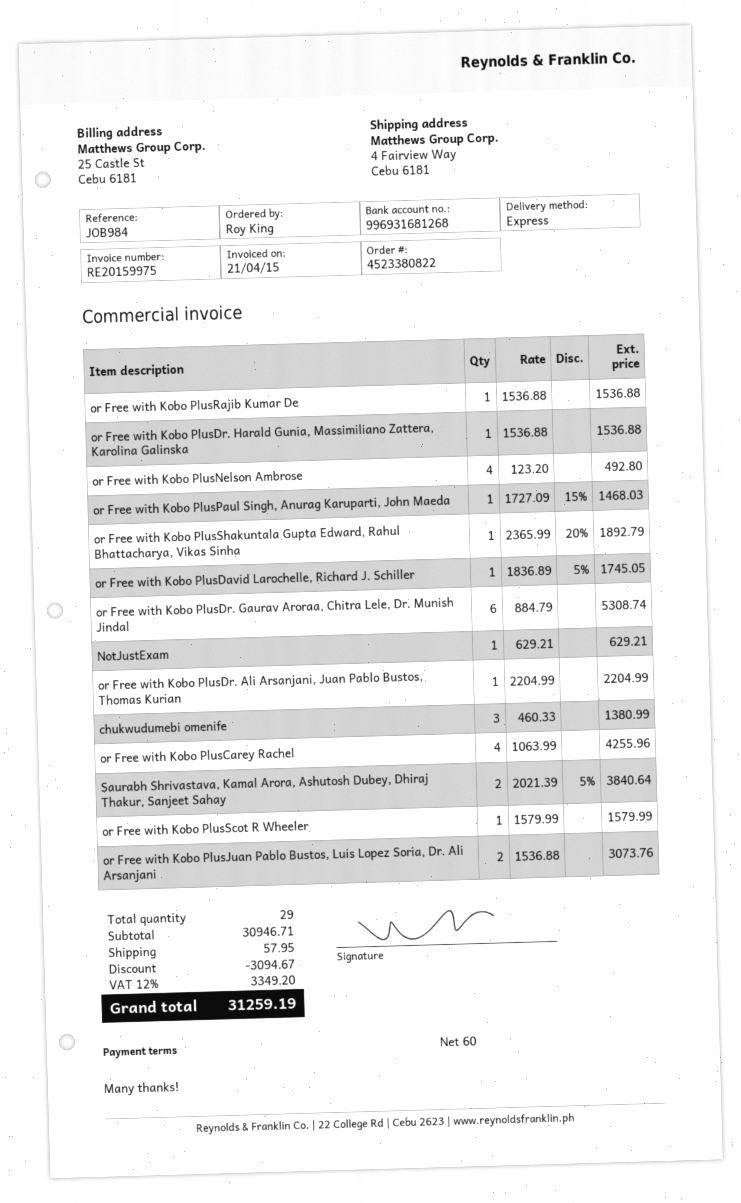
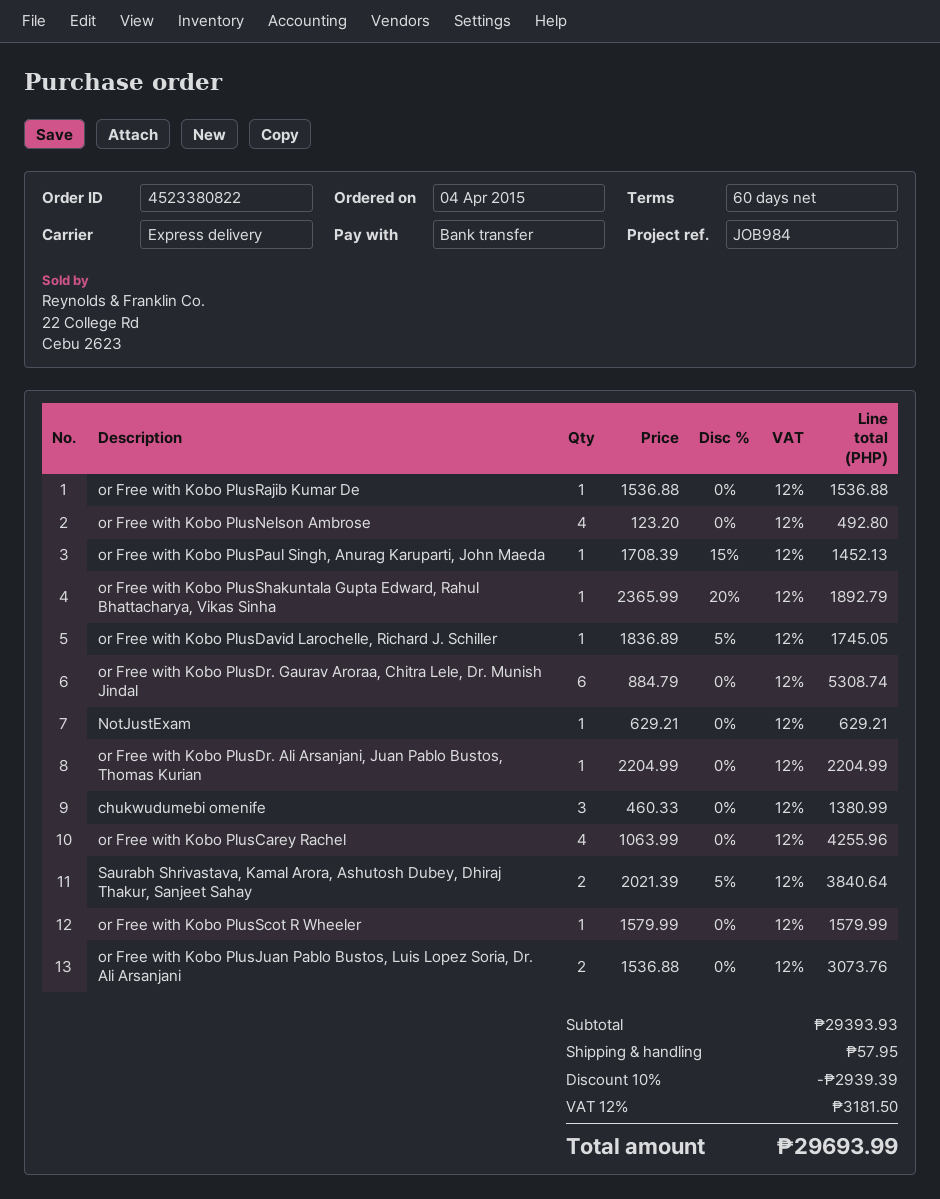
or Free with Kobo PlusDr. Harald Gunia, Massimiliano Zattera, Karolina Galinska: 1 x 1536.88 = 1536.88 -> none
or Free with Kobo PlusPaul Singh, Anurag Karuparti, John Maeda: 1 x 1727.09 - 15% = 1468.03 -> 1 x 1708.39 - 15% = 1452.13
subtotal: 30946.71 -> 29393.93
discount: 3094.67 -> 2939.39
tax: 12% = 3349.20 -> 12% = 3181.50
total: 31259.19 -> 29693.99

